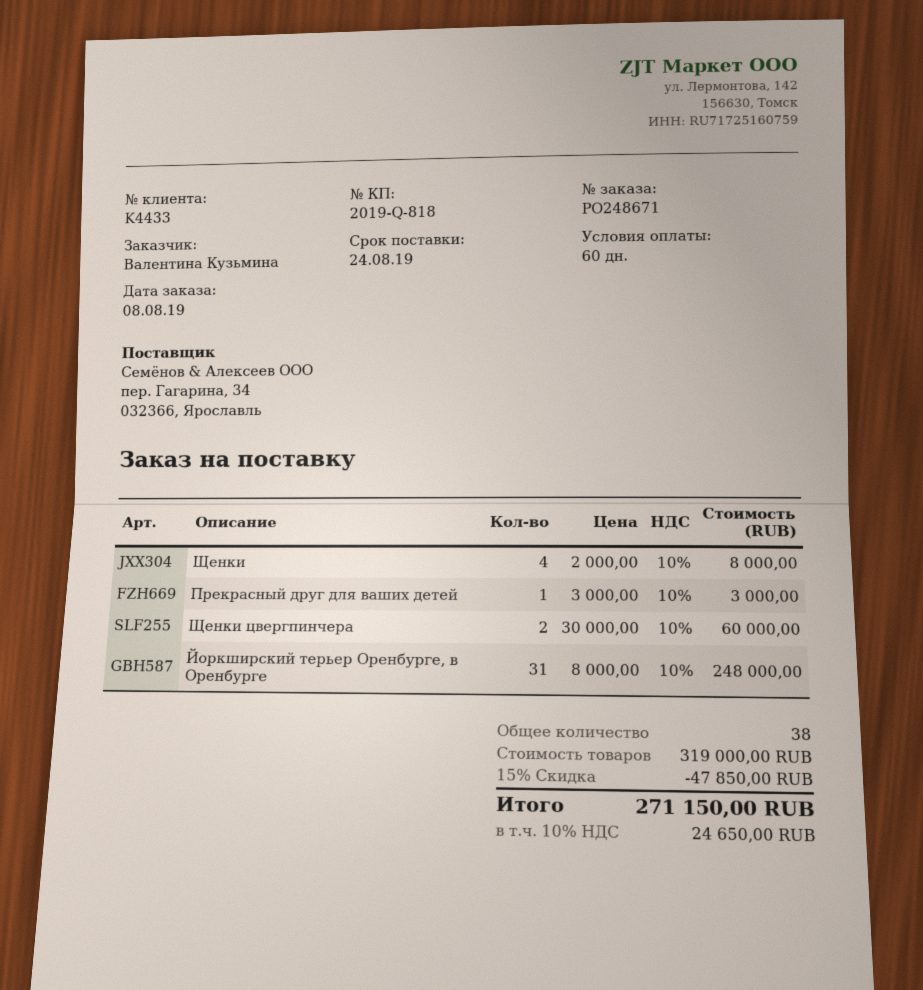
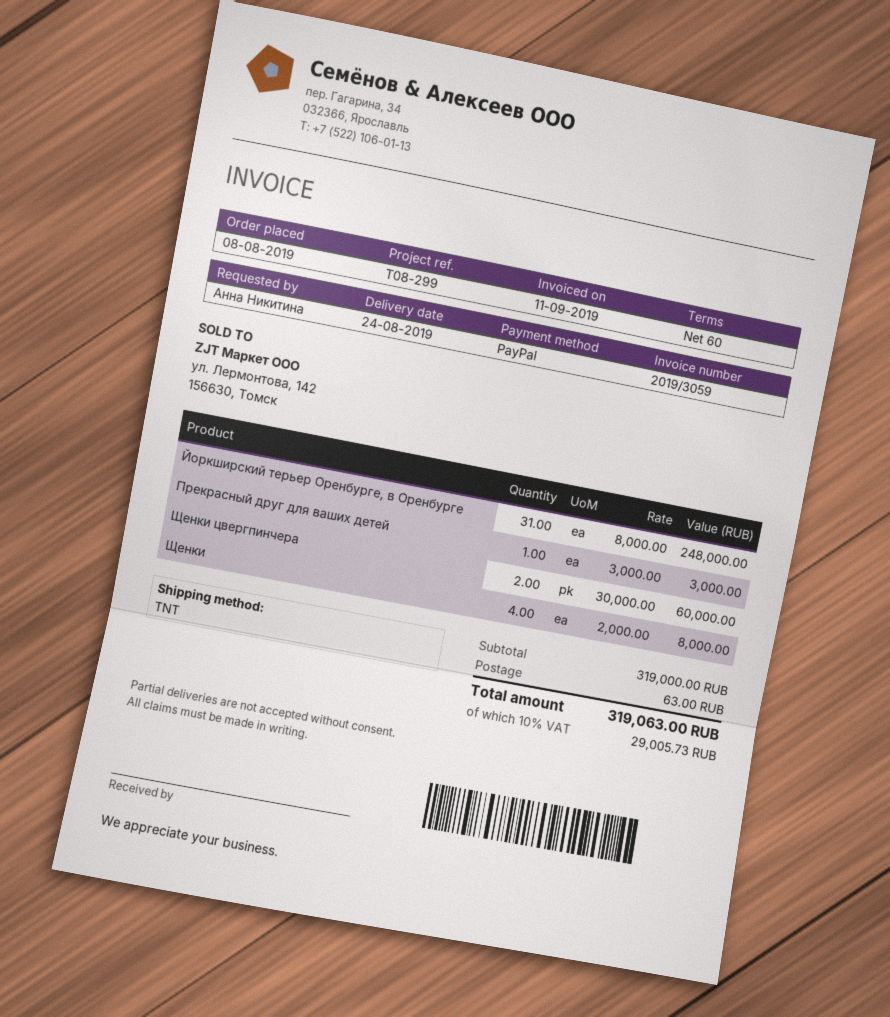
ordered by: Валентина Кузьмина -> Анна Никитина
discount: 15% = 47850.00 -> none
shipping: none -> 63.00
tax: 10% = 24650.00 -> 10% = 29005.73
total: 271150.00 -> 319063.00

